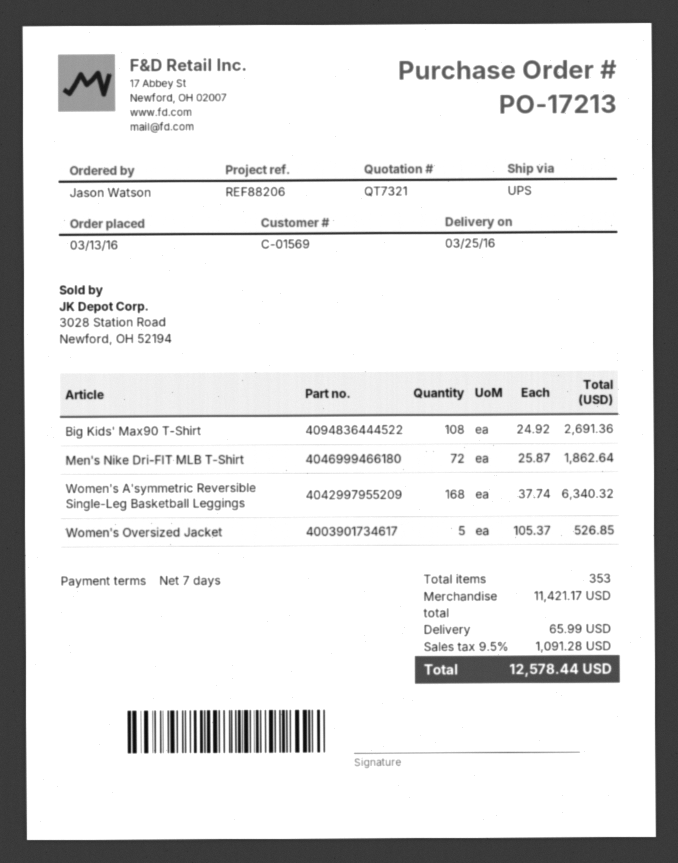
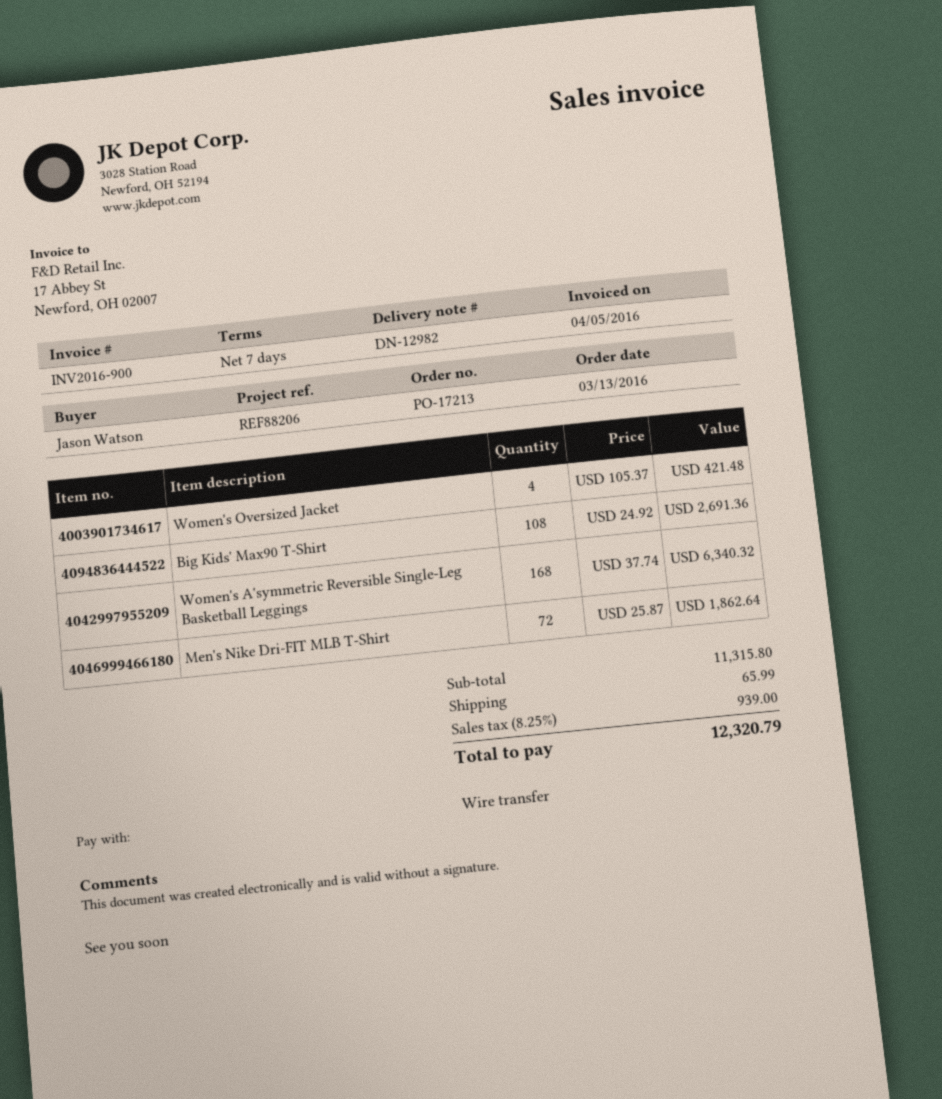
Women's Oversized Jacket: 5 x 105.37 = 526.85 -> 4 x 105.37 = 421.48
subtotal: 11421.17 -> 11315.80
tax: 9.5% = 1091.28 -> 8.25% = 939.00
total: 12578.44 -> 12320.79

